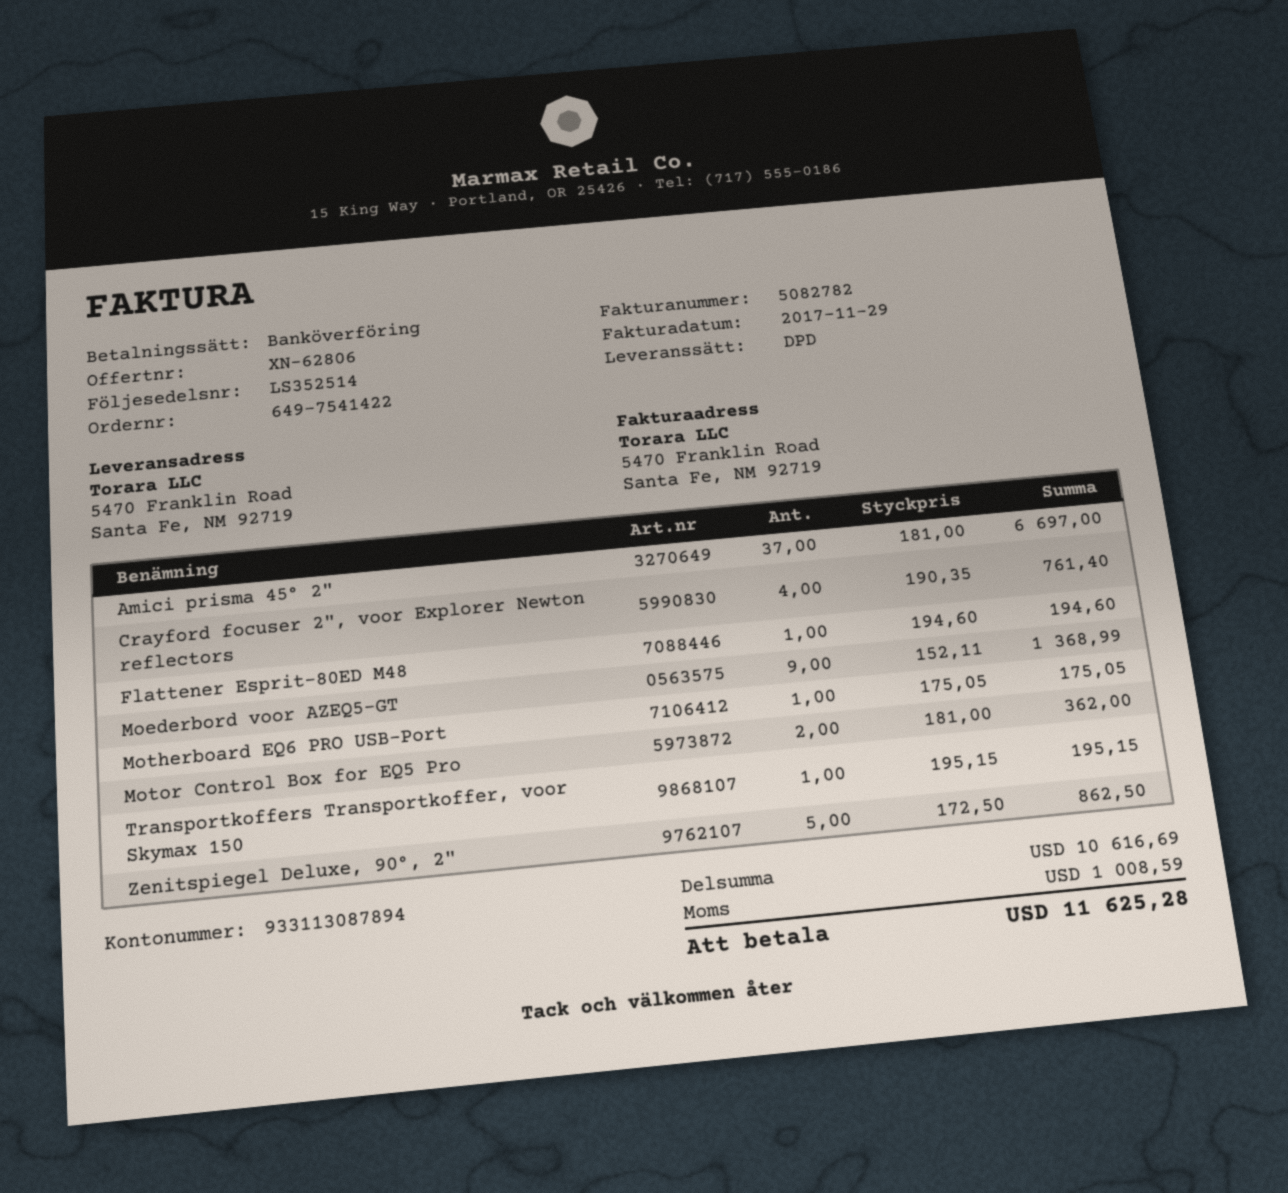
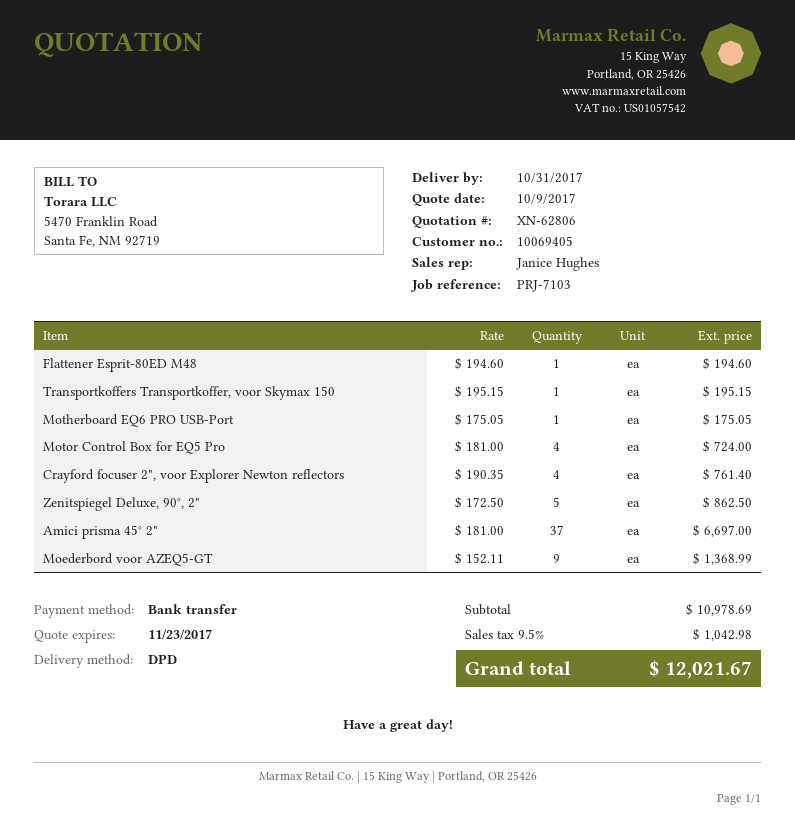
Motor Control Box for EQ5 Pro: 2 x 181.00 = 362.00 -> 4 x 181.00 = 724.00
subtotal: 10616.69 -> 10978.69
tax: 1008.59 -> 1042.98
total: 11625.28 -> 12021.67

